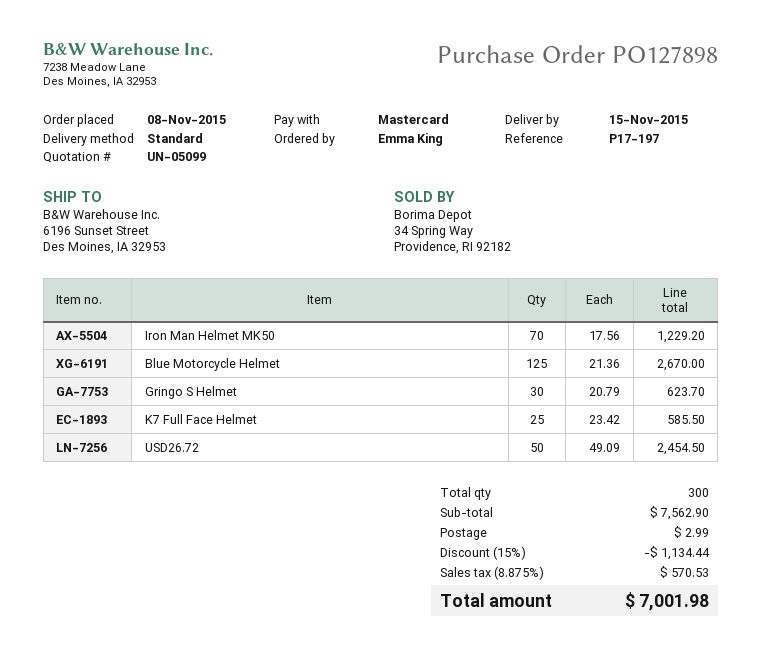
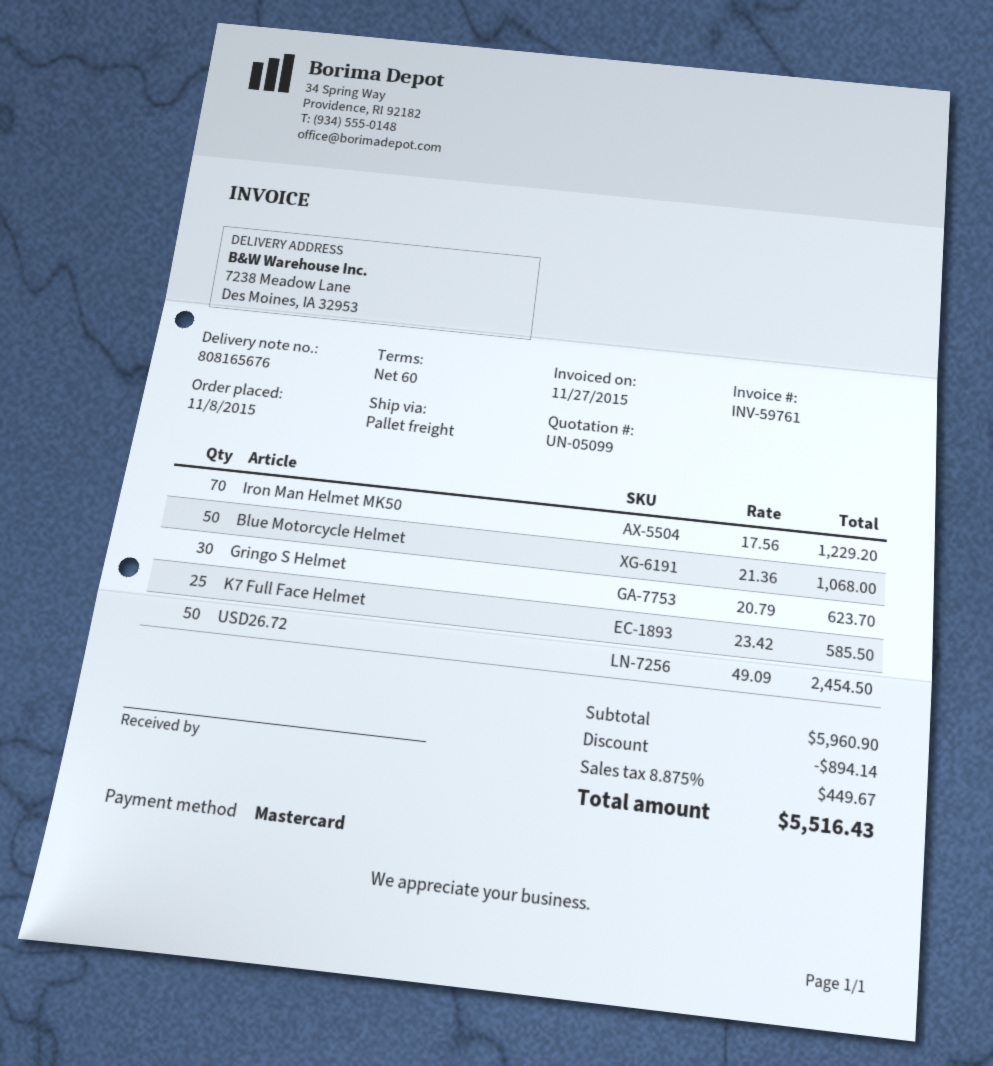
shipping method: standard -> pallet freight
ship to: 6196 Sunset Street, Des Moines, IA 32953 -> 7238 Meadow Lane, Des Moines, IA 32953
Blue Motorcycle Helmet: 125 x 21.36 = 2670.00 -> 50 x 21.36 = 1068.00
subtotal: 7562.90 -> 5960.90
discount: 1134.44 -> 894.14
shipping: 2.99 -> none
tax: 8.875% = 570.53 -> 8.875% = 449.67
total: 7001.98 -> 5516.43

